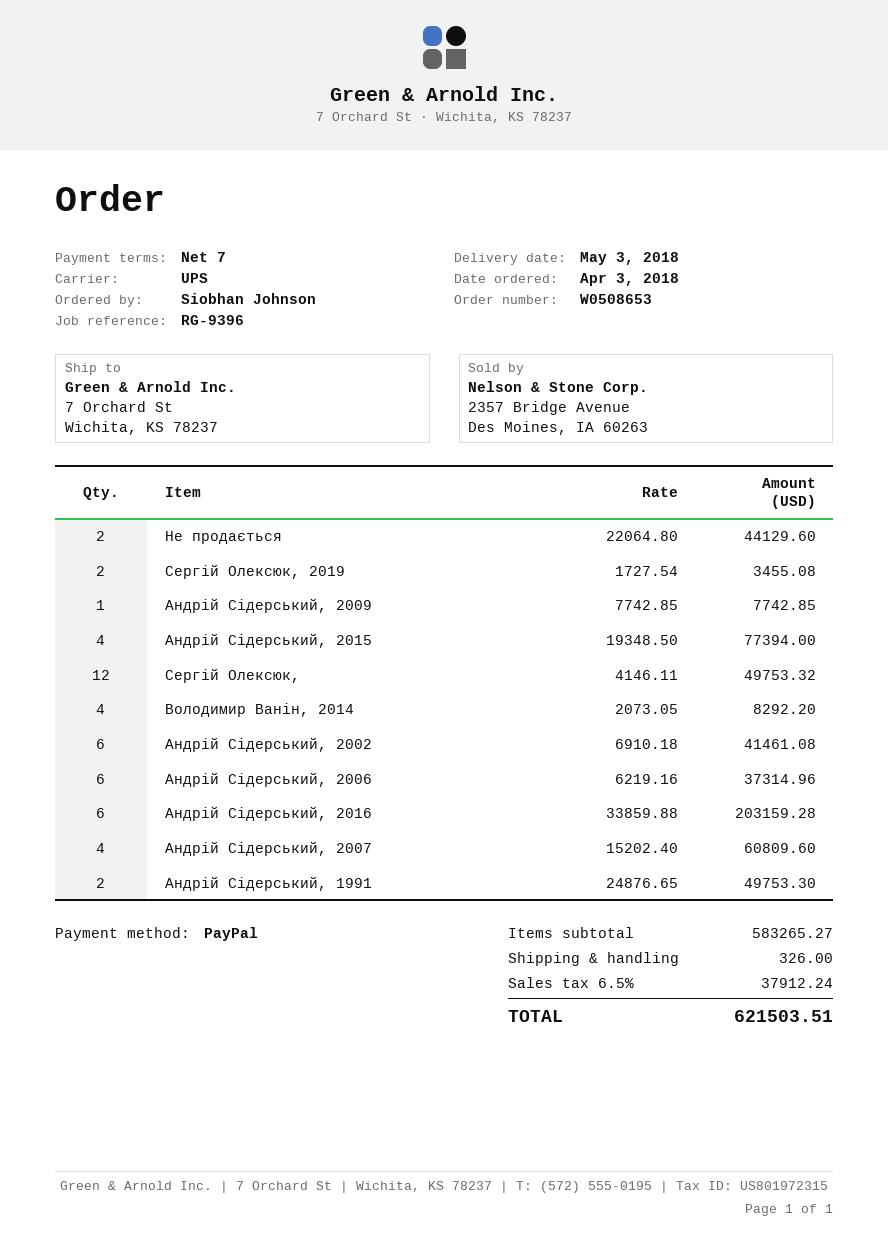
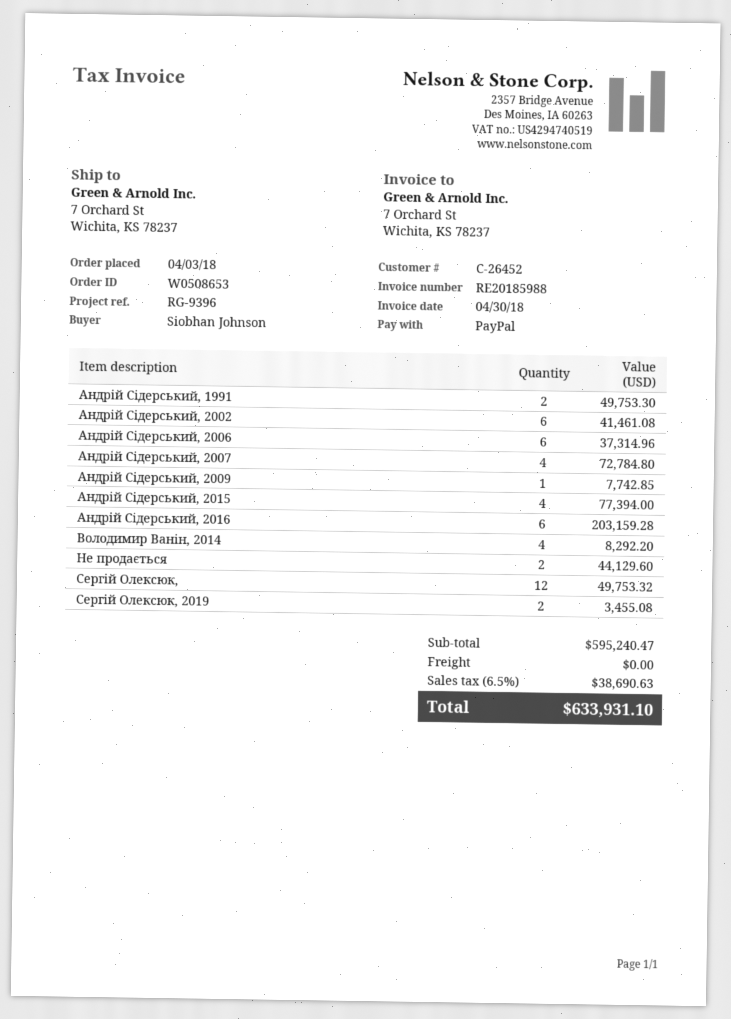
Андрій Сідерський, 2007: 4 for 60809.60 -> 4 for 72784.80
subtotal: 583265.27 -> 595240.47
shipping: 326.00 -> 0.00
tax: 6.5% = 37912.24 -> 6.5% = 38690.63
total: 621503.51 -> 633931.10

